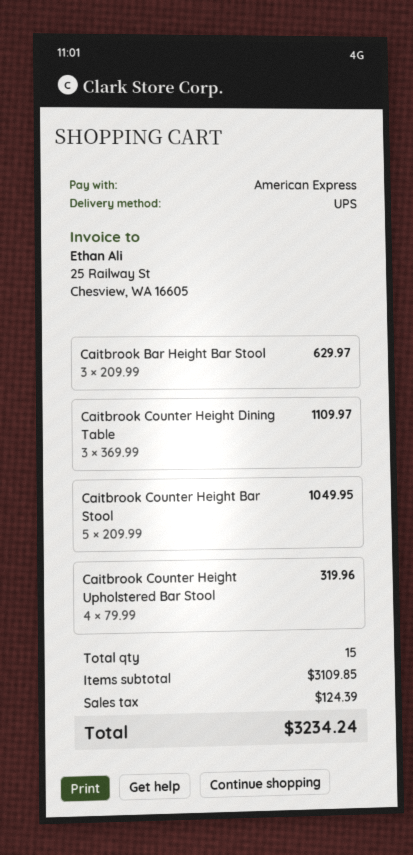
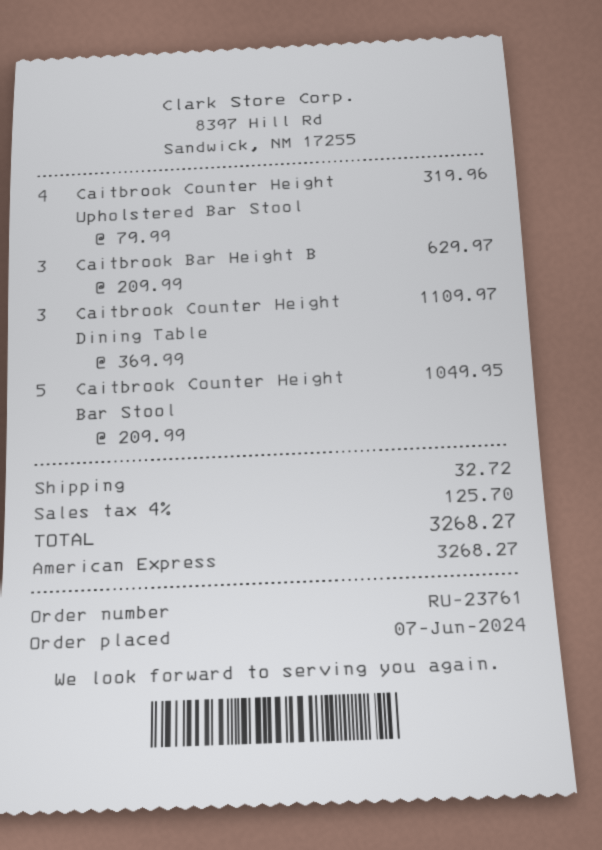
shipping: none -> 32.72
tax: 124.39 -> 125.70
total: 3234.24 -> 3268.27

